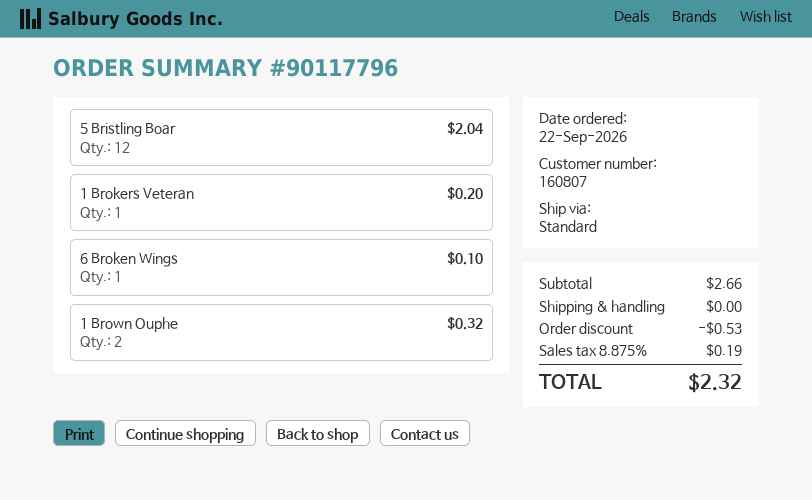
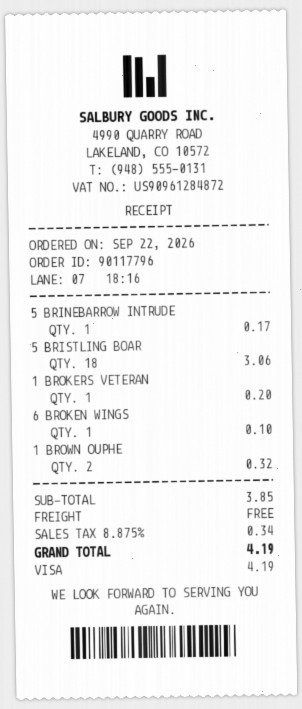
5 Bristling Boar: 12 for 2.04 -> 18 for 3.06
5 BRINEBARROW INTRUDE: none -> 1 for 0.17
subtotal: 2.66 -> 3.85
discount: 0.53 -> none
tax: 8.875% = 0.19 -> 8.875% = 0.34
total: 2.32 -> 4.19

